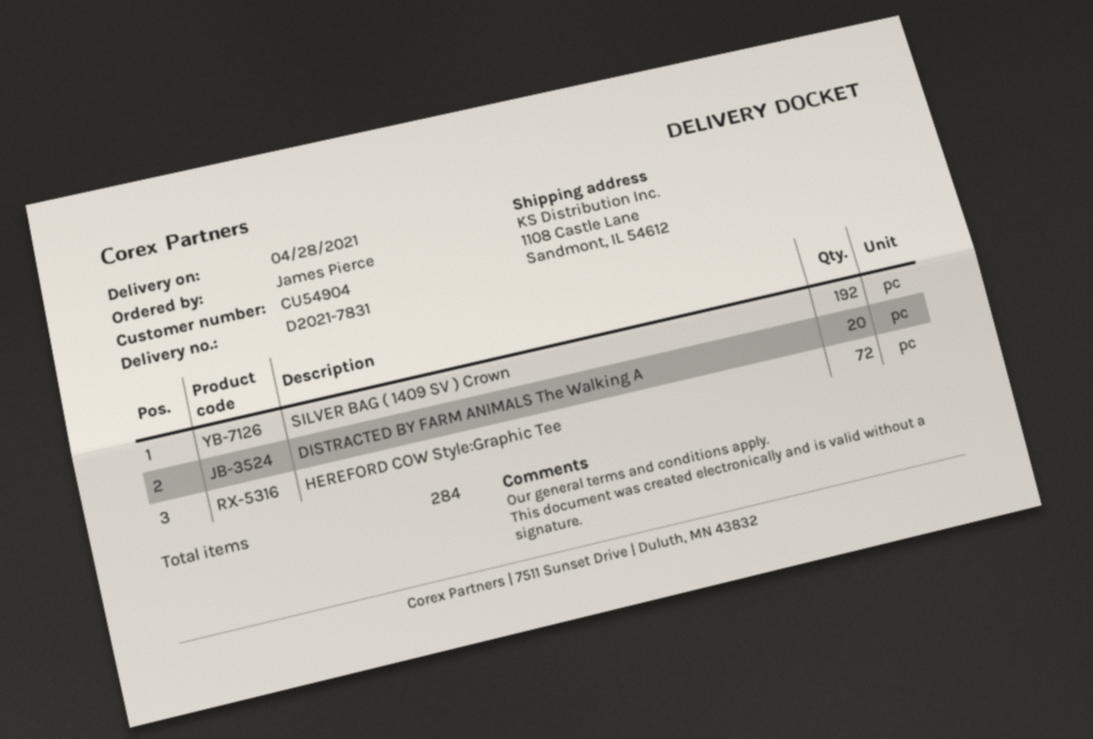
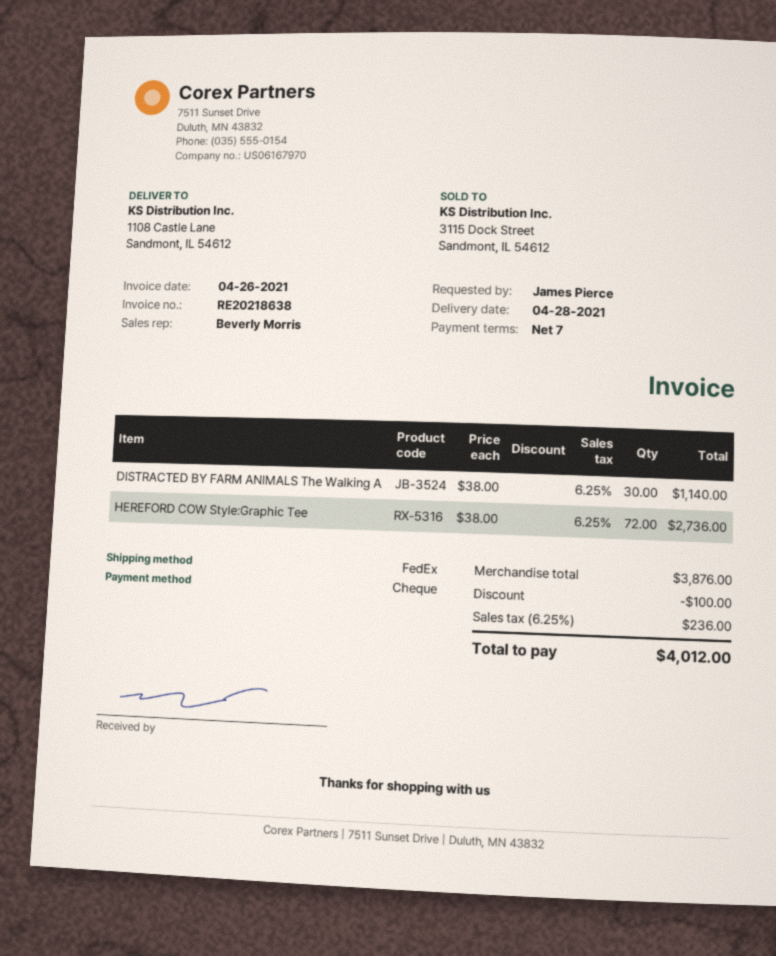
SILVER BAG ( 1409 SV ) Crown: 192 -> none
DISTRACTED BY FARM ANIMALS The Walking A: 20 -> 30

